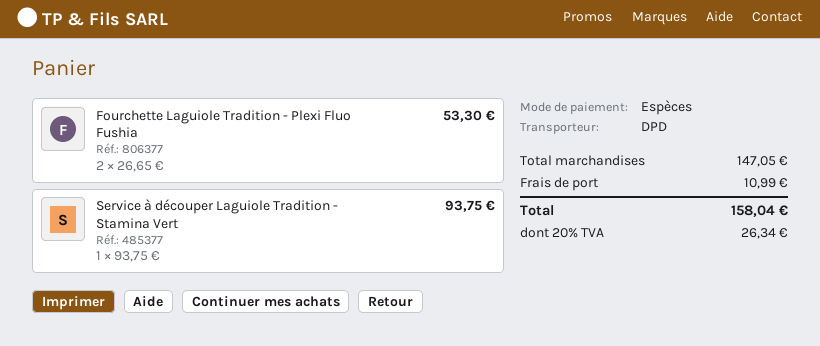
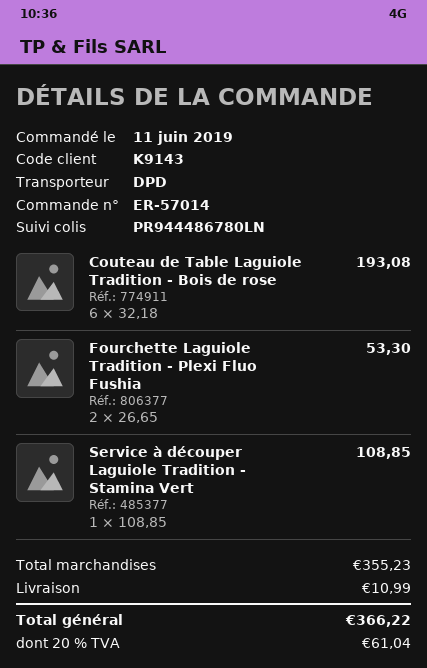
Service à découper Laguiole Tradition - Stamina Vert: 1 x 93.75 = 93.75 -> 1 x 108.85 = 108.85
Couteau de Table Laguiole Tradition - Bois de rose: none -> 6 x 32.18 = 193.08
subtotal: 147.05 -> 355.23
tax: 20% = 26.34 -> 20% = 61.04
total: 158.04 -> 366.22

